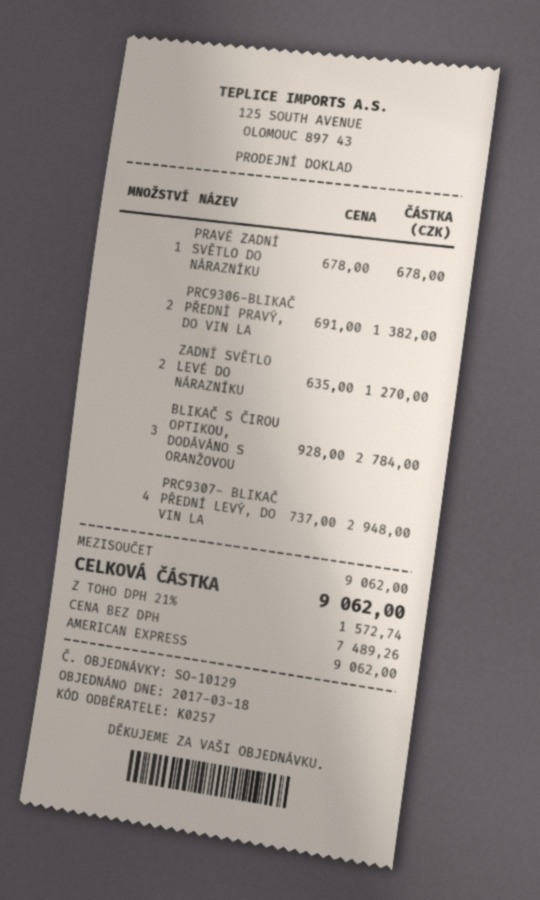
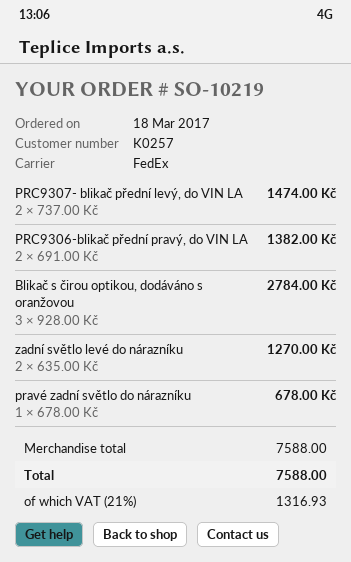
order number: SO-10129 -> SO-10219
PRC9307- BLIKAČ PŘEDNÍ LEVÝ, DO VIN LA: 4 x 737.00 = 2948.00 -> 2 x 737.00 = 1474.00
subtotal: 9062.00 -> 7588.00
tax: 21% = 1572.74 -> 21% = 1316.93
total: 9062.00 -> 7588.00

